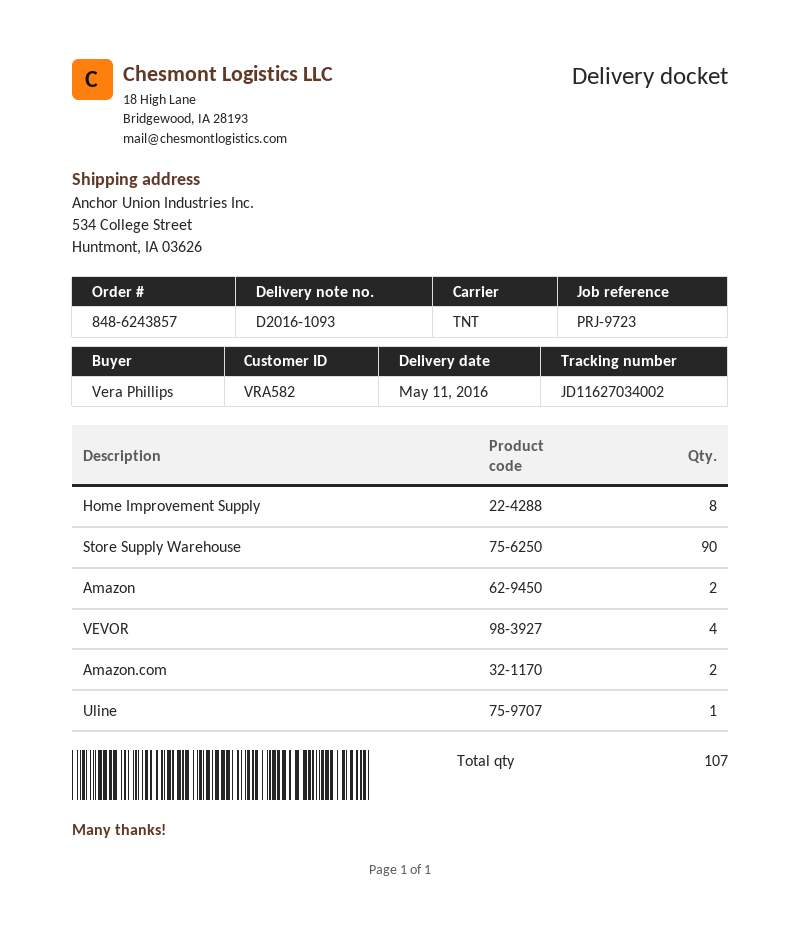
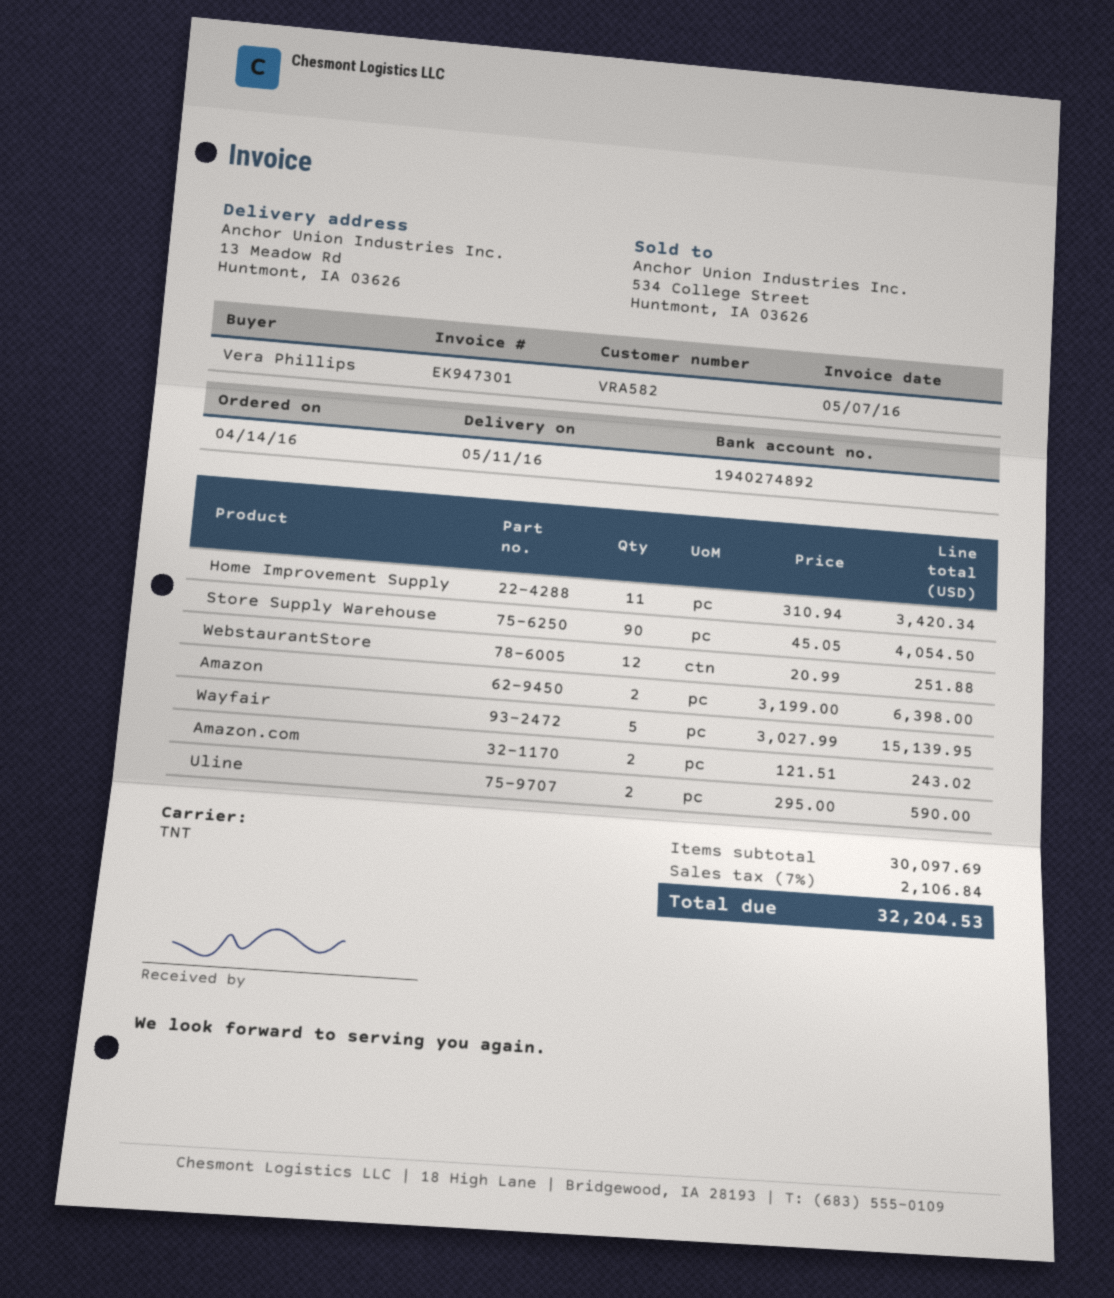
ship to: 534 College Street, Huntmont, IA 03626 -> 13 Meadow Rd, Huntmont, IA 03626
Home Improvement Supply: 8 -> 11
VEVOR: 4 -> none
Uline: 1 -> 2
WebstaurantStore: none -> 12
Wayfair: none -> 5

